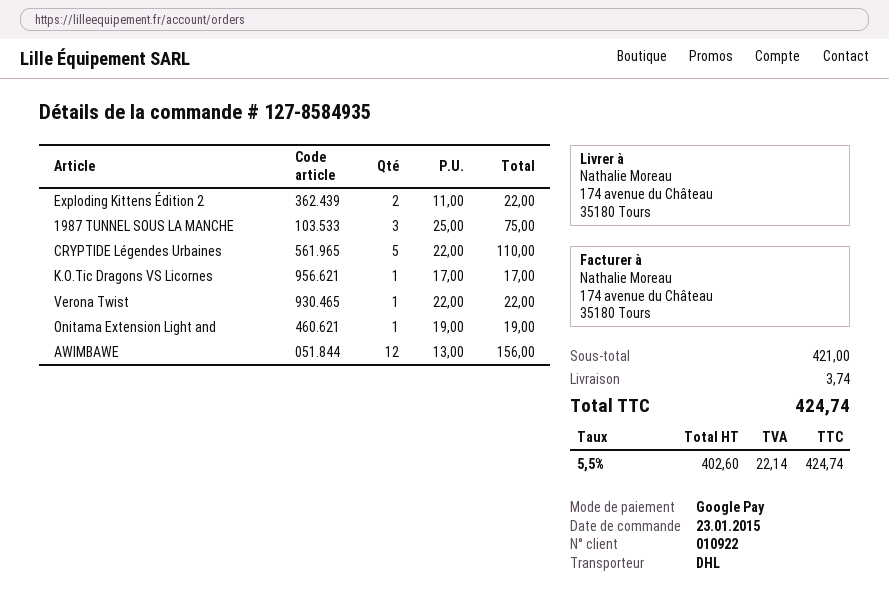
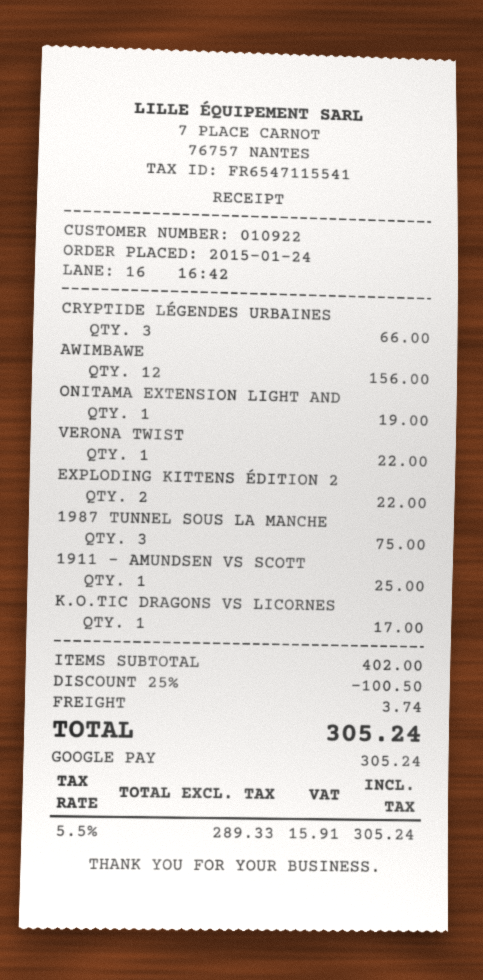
order date: 2015-01-23 -> 2015-01-24
CRYPTIDE Légendes Urbaines: 5 for 110.00 -> 3 for 66.00
1911 - AMUNDSEN VS SCOTT: none -> 1 for 25.00
subtotal: 421.00 -> 402.00
discount: none -> 25% = 100.50
net: 402.60 -> 289.33
tax: 5.5% = 22.14 -> 5.5% = 15.91
total: 424.74 -> 305.24

